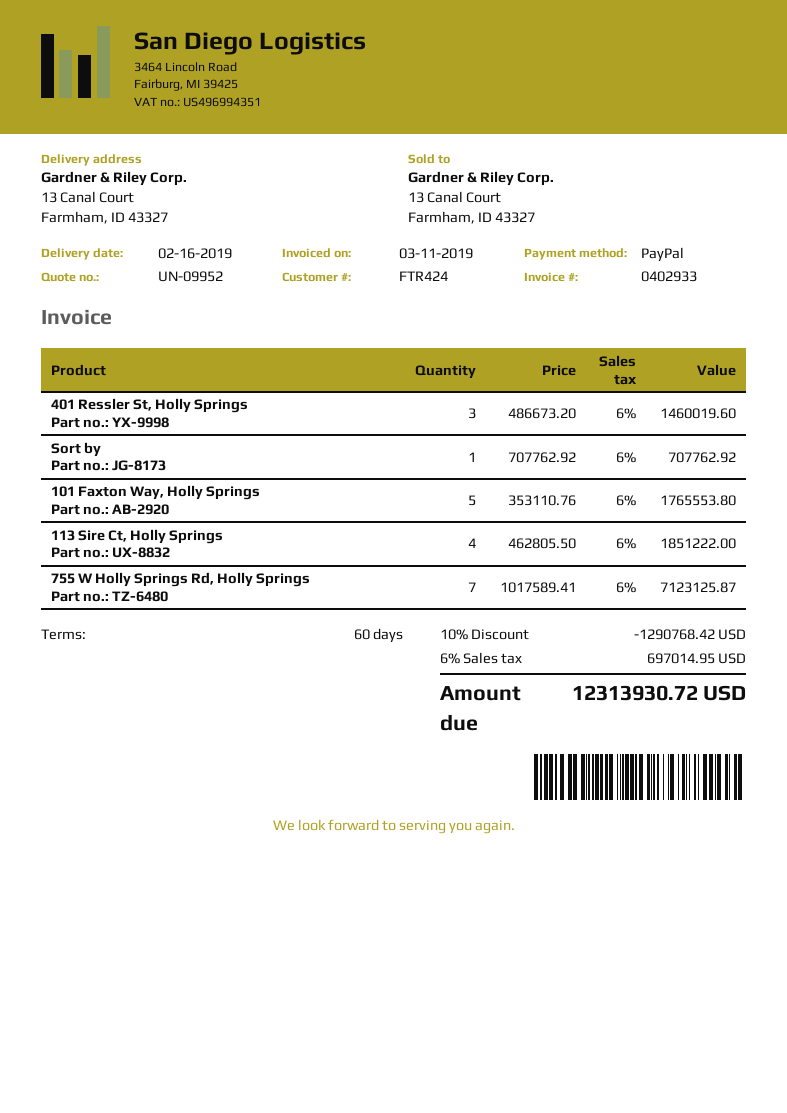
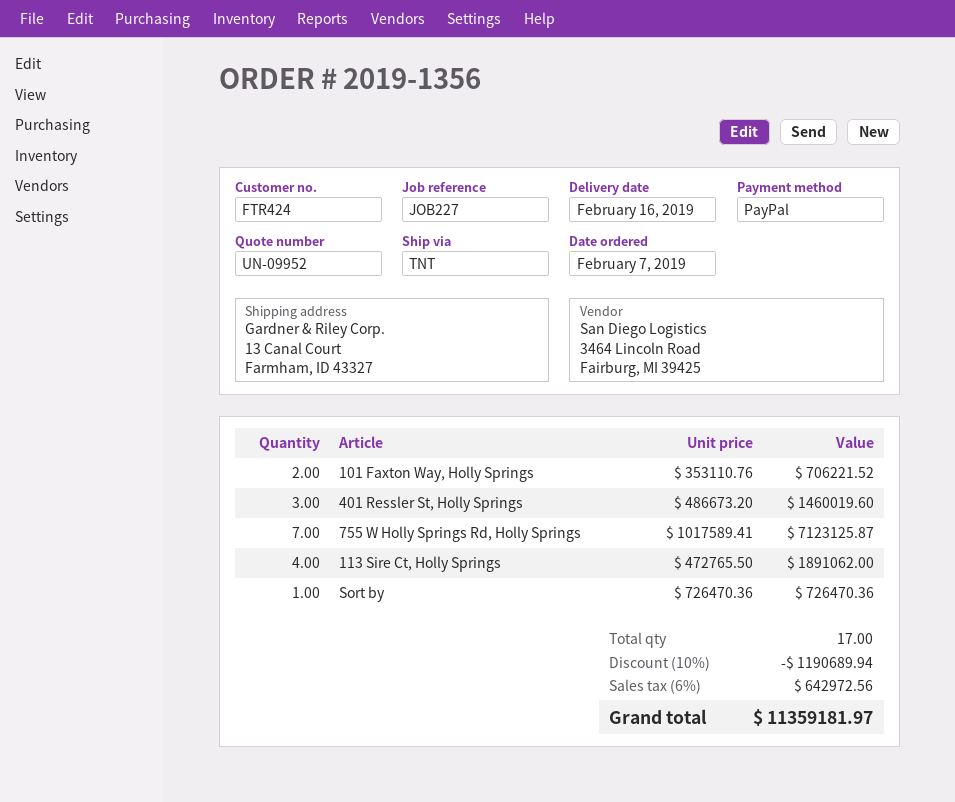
Sort by: 1 x 707762.92 = 707762.92 -> 1 x 726470.36 = 726470.36
101 Faxton Way, Holly Springs: 5 x 353110.76 = 1765553.80 -> 2 x 353110.76 = 706221.52
113 Sire Ct, Holly Springs: 4 x 462805.50 = 1851222.00 -> 4 x 472765.50 = 1891062.00
discount: 10% = 1290768.42 -> 10% = 1190689.94
tax: 6% = 697014.95 -> 6% = 642972.56
total: 12313930.72 -> 11359181.97

